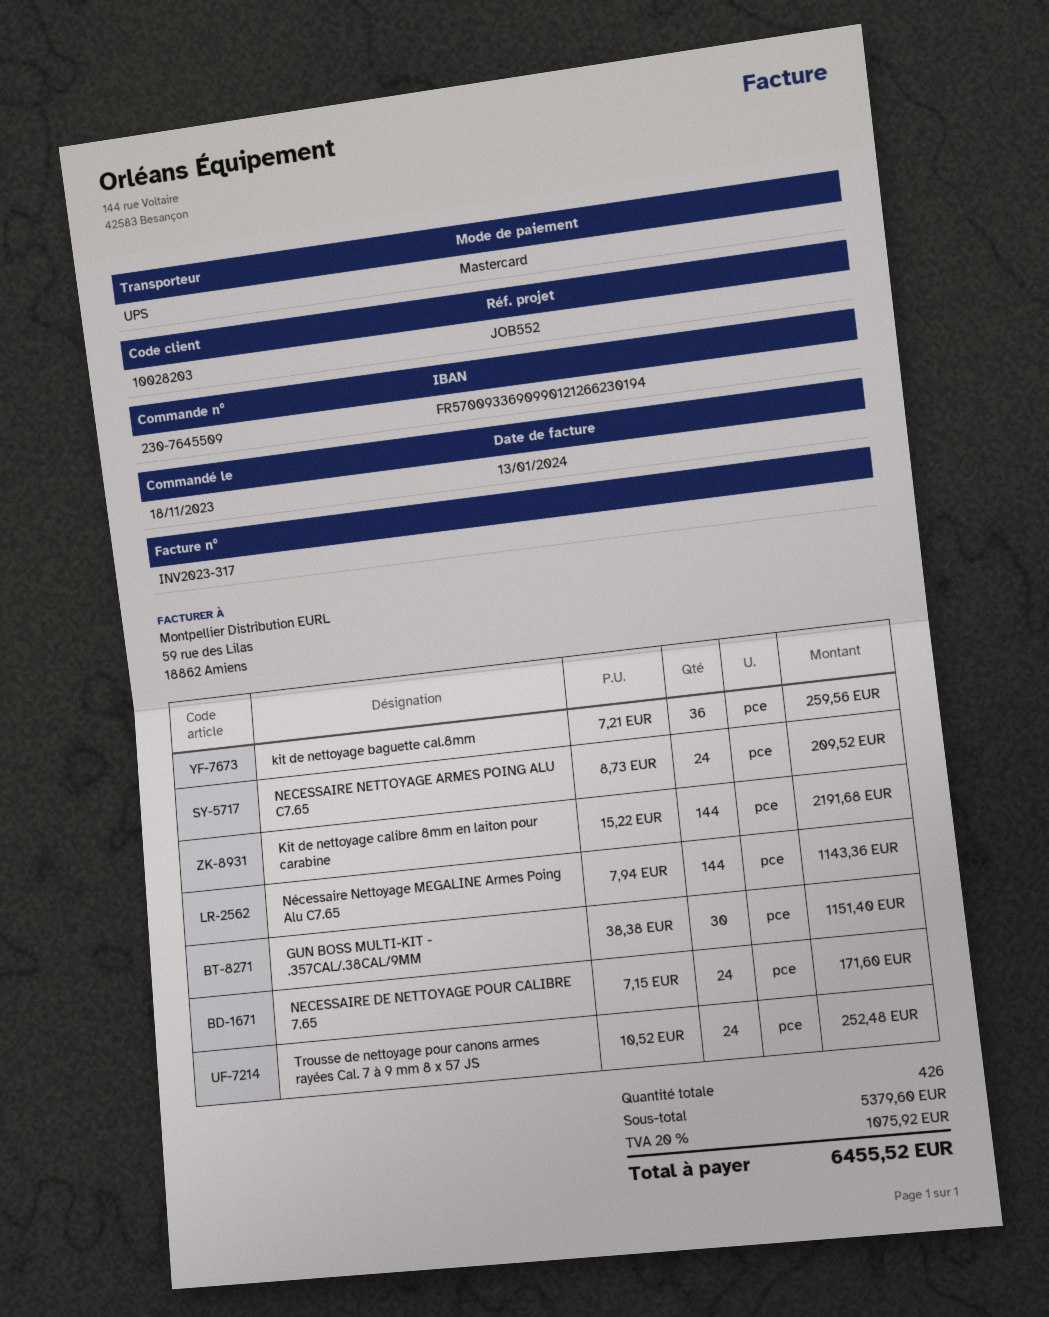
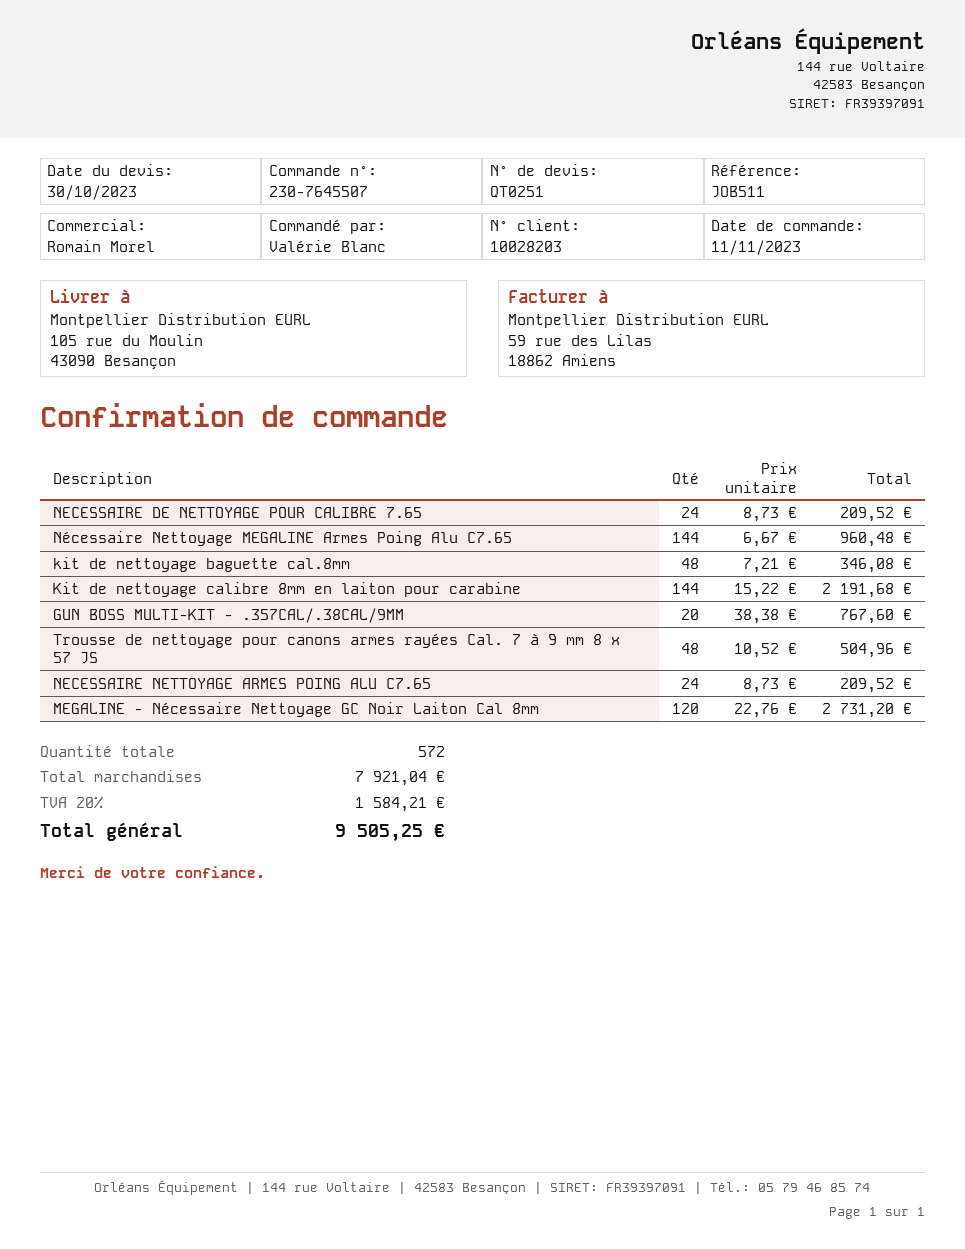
order number: 230-7645509 -> 230-7645507
order date: 2023-11-18 -> 2023-11-11
reference: JOB552 -> JOB511
kit de nettoyage baguette cal.8mm: 36 x 7.21 = 259.56 -> 48 x 7.21 = 346.08
Nécessaire Nettoyage MEGALINE Armes Poing Alu C7.65: 144 x 7.94 = 1143.36 -> 144 x 6.67 = 960.48
GUN BOSS MULTI-KIT - .357CAL/.38CAL/9MM: 30 x 38.38 = 1151.40 -> 20 x 38.38 = 767.60
NECESSAIRE DE NETTOYAGE POUR CALIBRE 7.65: 24 x 7.15 = 171.60 -> 24 x 8.73 = 209.52
Trousse de nettoyage pour canons armes rayées Cal. 7 à 9 mm 8 x 57 JS: 24 x 10.52 = 252.48 -> 48 x 10.52 = 504.96
MEGALINE - Nécessaire Nettoyage GC Noir Laiton Cal 8mm: none -> 120 x 22.76 = 2731.20
total quantity: 426 -> 572
subtotal: 5379.60 -> 7921.04
tax: 20% = 1075.92 -> 20% = 1584.21
total: 6455.52 -> 9505.25

